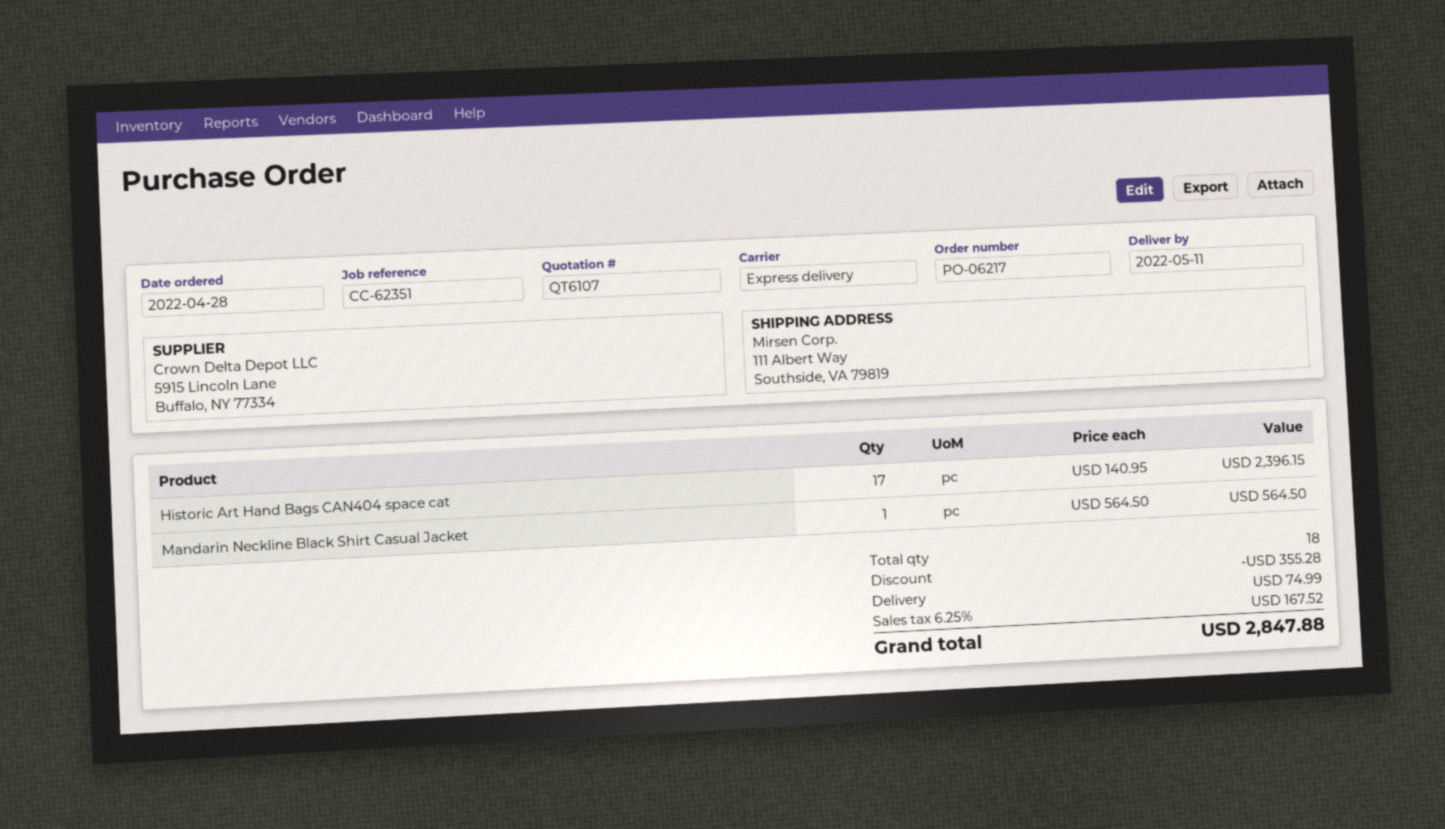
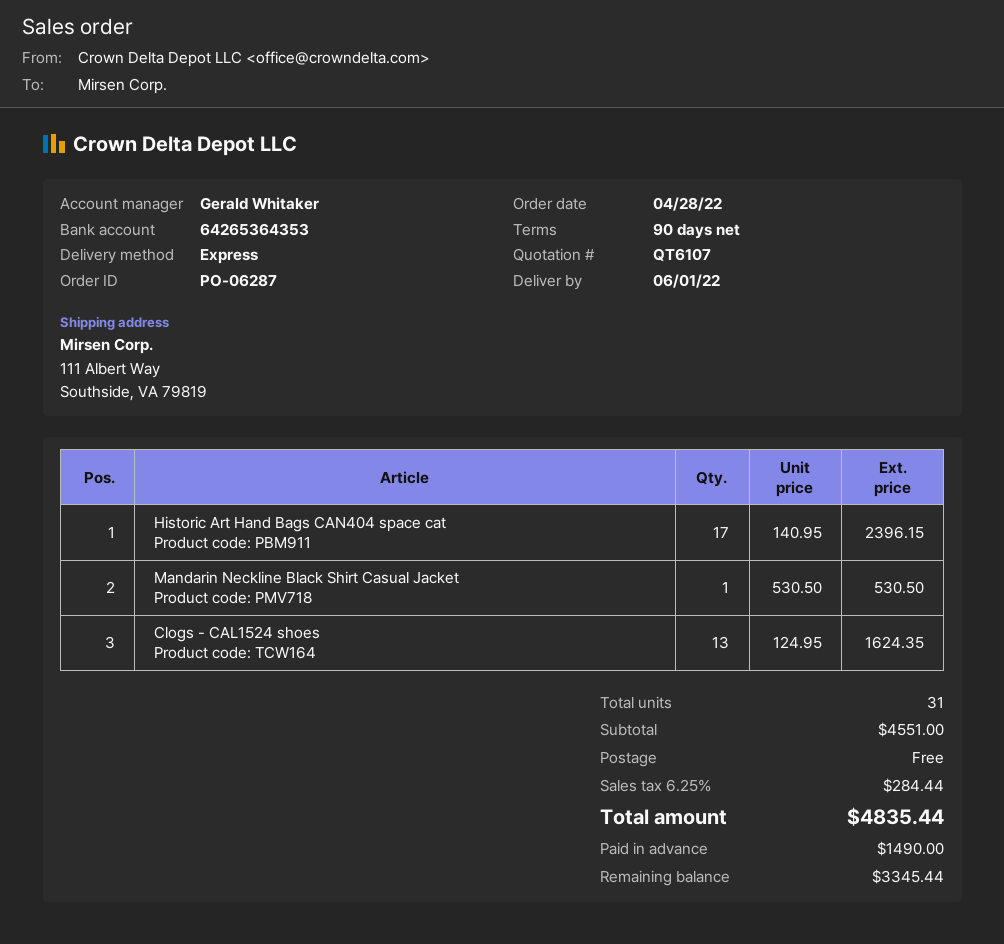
order number: PO-06217 -> PO-06287
delivery date: 2022-05-11 -> 2022-06-01
Mandarin Neckline Black Shirt Casual Jacket: 1 x 564.50 = 564.50 -> 1 x 530.50 = 530.50
Clogs - CAL1524 shoes: none -> 13 x 124.95 = 1624.35
total quantity: 18 -> 31
discount: 355.28 -> none
shipping: 74.99 -> 0.00
tax: 6.25% = 167.52 -> 6.25% = 284.44
total: 2847.88 -> 4835.44

